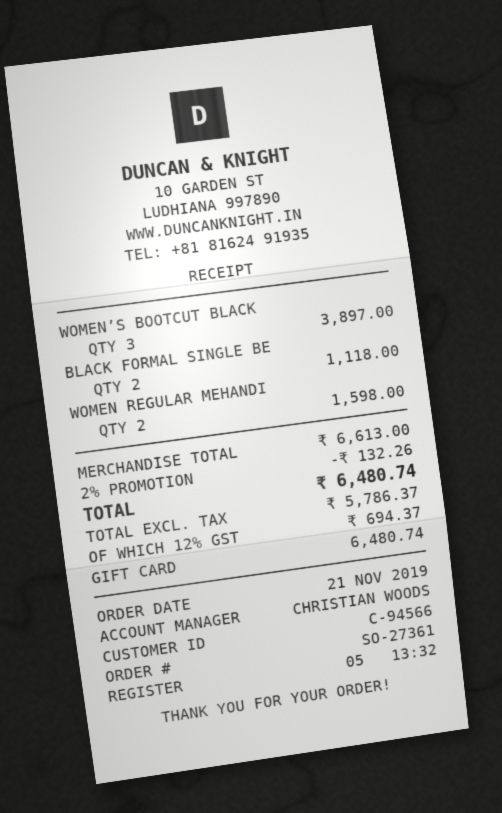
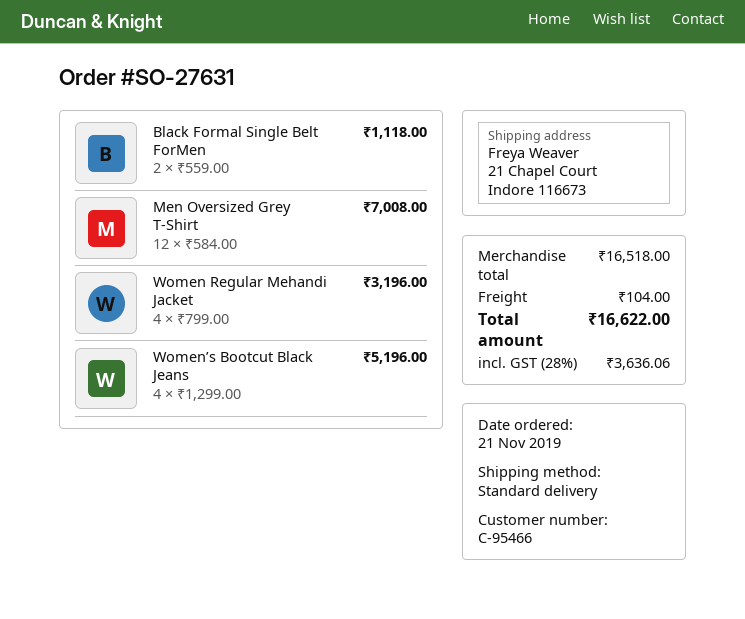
order number: SO-27361 -> SO-27631
customer number: C-94566 -> C-95466
WOMEN’S BOOTCUT BLACK: 3 for 3897.00 -> 4 for 5196.00
WOMEN REGULAR MEHANDI: 2 for 1598.00 -> 4 for 3196.00
Men Oversized Grey T-Shirt: none -> 12 for 7008.00
subtotal: 6613.00 -> 16518.00
discount: 2% = 132.26 -> none
shipping: none -> 104.00
tax: 12% = 694.37 -> 28% = 3636.06
total: 6480.74 -> 16622.00

